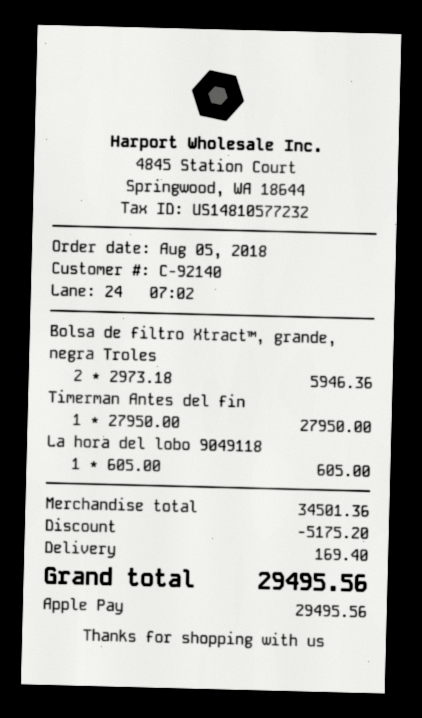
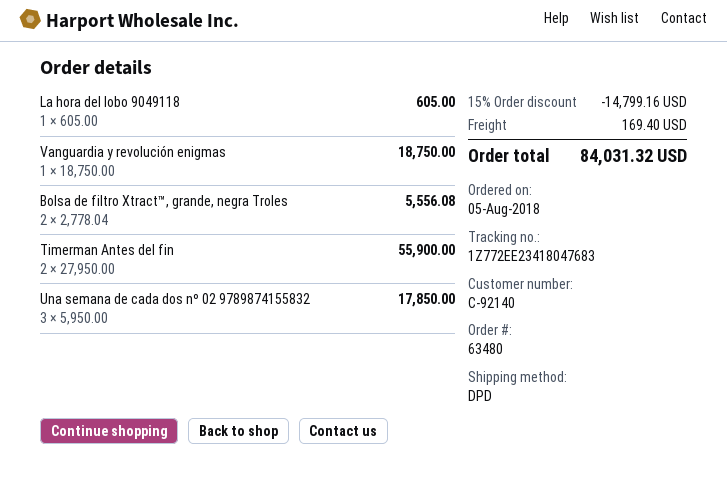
Bolsa de filtro Xtract™, grande, negra Troles: 2 x 2973.18 = 5946.36 -> 2 x 2778.04 = 5556.08
Timerman Antes del fin: 1 x 27950.00 = 27950.00 -> 2 x 27950.00 = 55900.00
Vanguardia y revolución enigmas: none -> 1 x 18750.00 = 18750.00
Una semana de cada dos nº 02 9789874155832: none -> 3 x 5950.00 = 17850.00
discount: 5175.20 -> 14799.16
total: 29495.56 -> 84031.32

